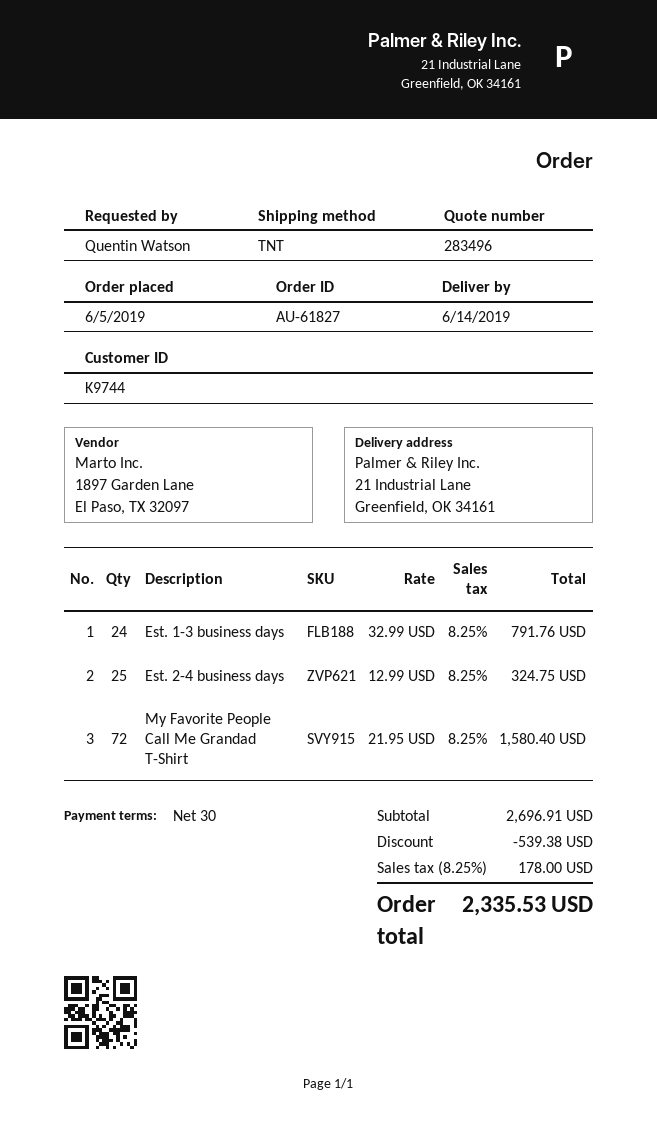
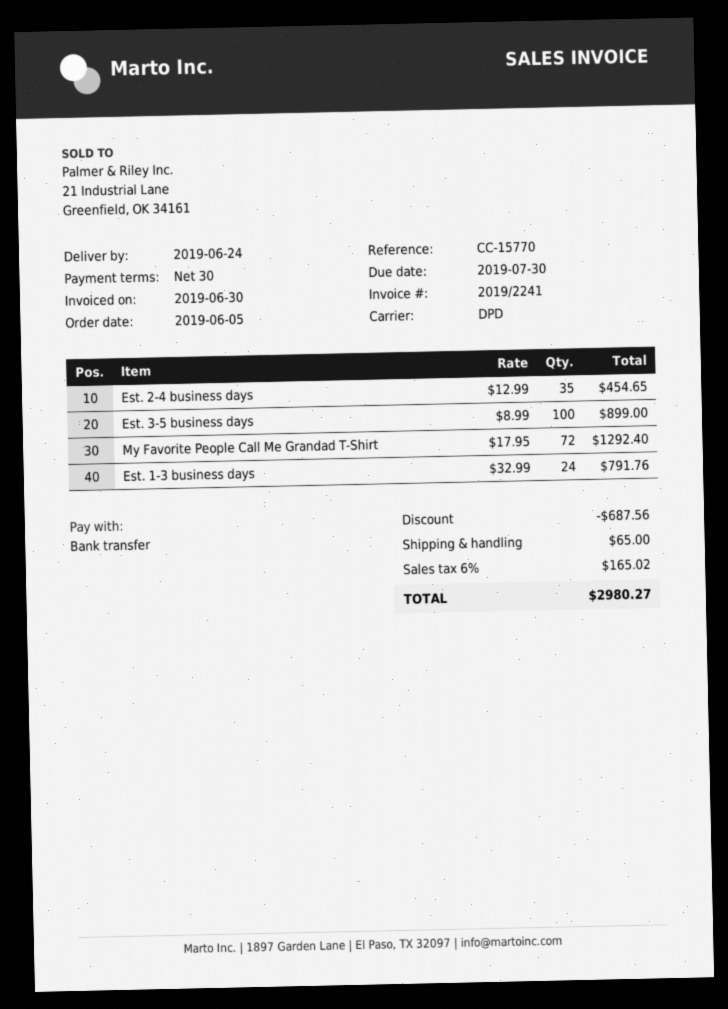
delivery date: 2019-06-14 -> 2019-06-24
shipping method: TNT -> DPD
Est. 2-4 business days: 25 x 12.99 = 324.75 -> 35 x 12.99 = 454.65
My Favorite People Call Me Grandad T-Shirt: 72 x 21.95 = 1580.40 -> 72 x 17.95 = 1292.40
Est. 3-5 business days: none -> 100 x 8.99 = 899.00
discount: 539.38 -> 687.56
shipping: none -> 65.00
tax: 8.25% = 178.00 -> 6% = 165.02
total: 2335.53 -> 2980.27

